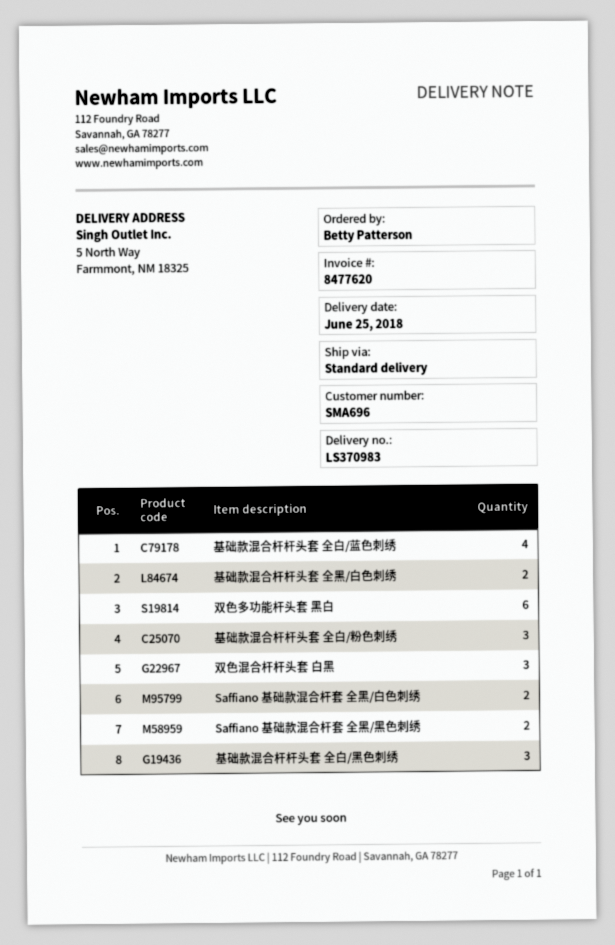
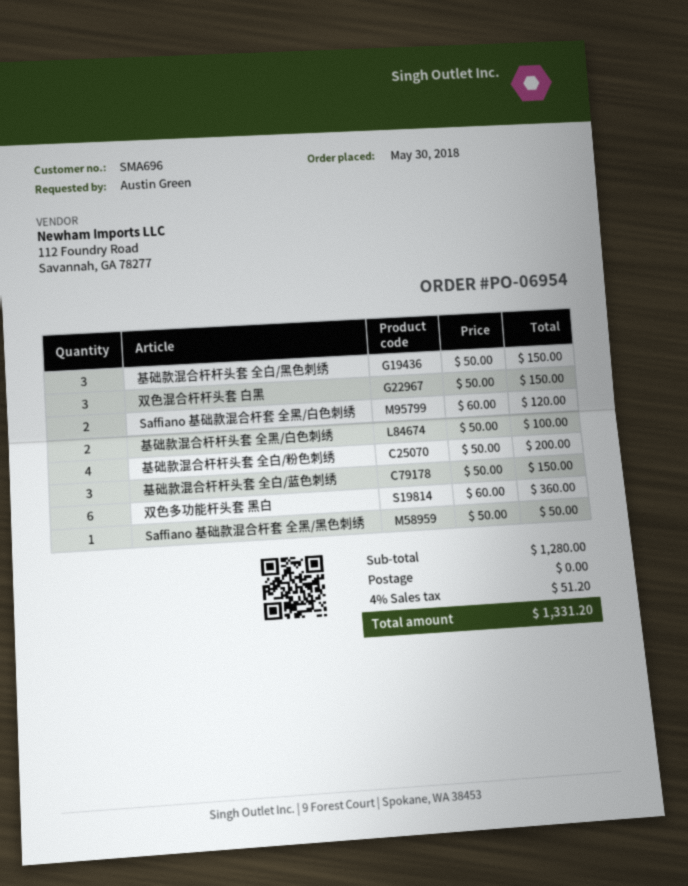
ordered by: Betty Patterson -> Austin Green
基础款混合杆杆头套 全白/蓝色刺绣: 4 -> 3
基础款混合杆杆头套 全白/粉色刺绣: 3 -> 4
Saffiano 基础款混合杆套 全黑/黑色刺绣: 2 -> 1

